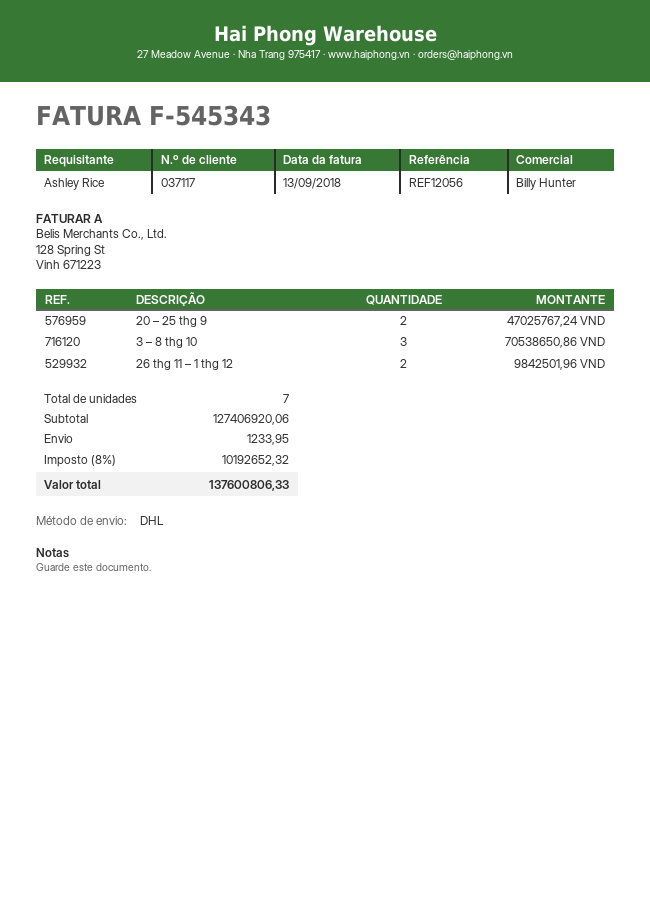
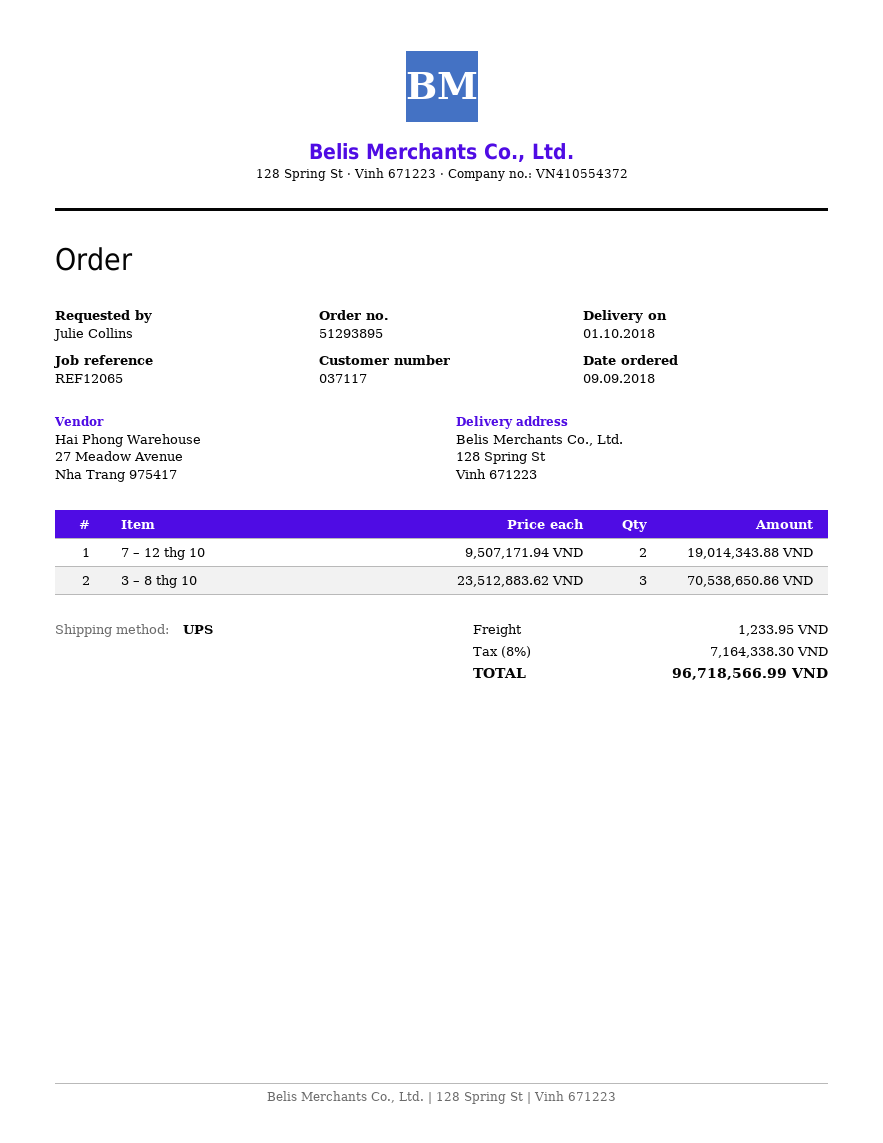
reference: REF12056 -> REF12065
ordered by: Ashley Rice -> Julie Collins
shipping method: DHL -> UPS
20 – 25 thg 9: 2 for 47025767.24 -> none
26 thg 11 – 1 thg 12: 2 for 9842501.96 -> none
7 – 12 thg 10: none -> 2 for 19014343.88
tax: 8% = 10192652.32 -> 8% = 7164338.30
total: 137600806.33 -> 96718566.99

